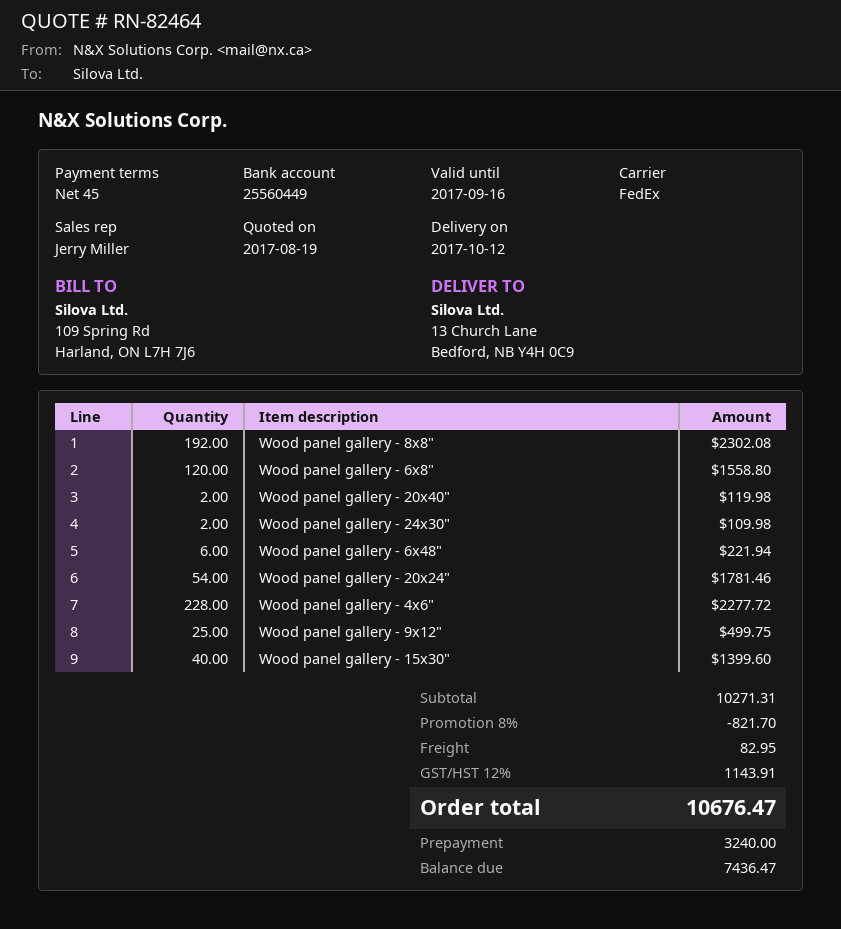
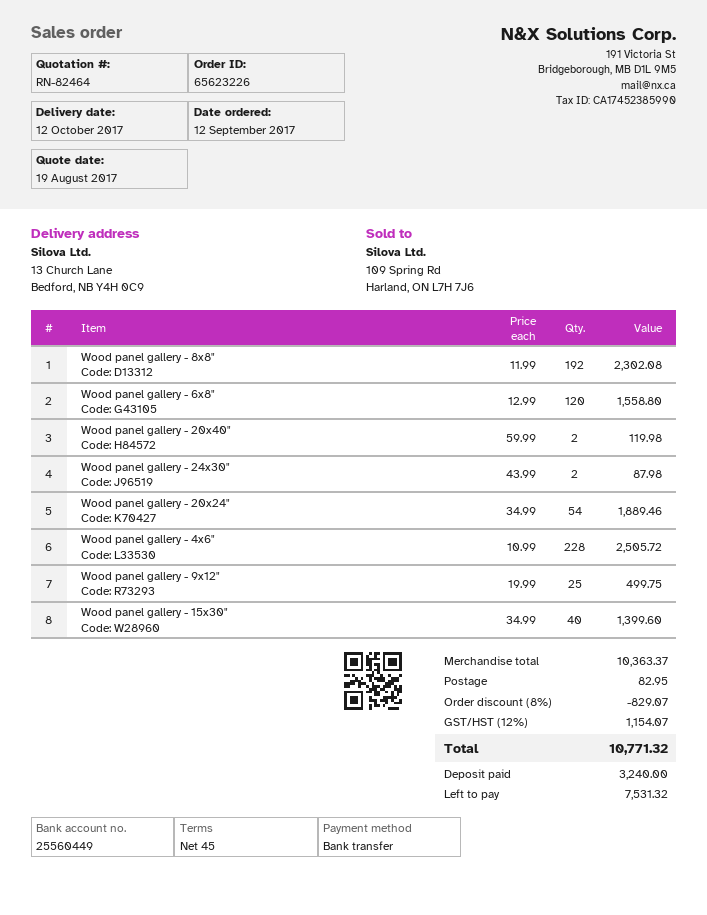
Wood panel gallery - 24x30": 2 for 109.98 -> 2 for 87.98
Wood panel gallery - 6x48": 6 for 221.94 -> none
Wood panel gallery - 20x24": 54 for 1781.46 -> 54 for 1889.46
Wood panel gallery - 4x6": 228 for 2277.72 -> 228 for 2505.72
subtotal: 10271.31 -> 10363.37
discount: 8% = 821.70 -> 8% = 829.07
tax: 12% = 1143.91 -> 12% = 1154.07
total: 10676.47 -> 10771.32
balance: 7436.47 -> 7531.32

